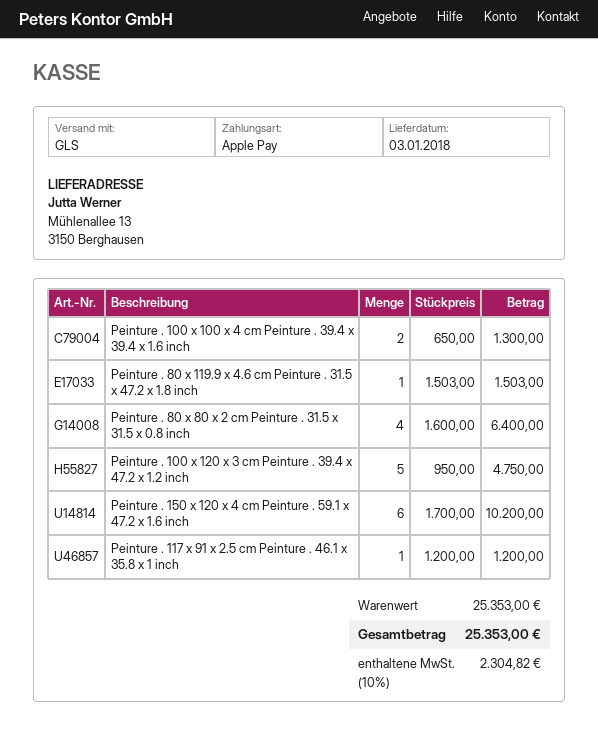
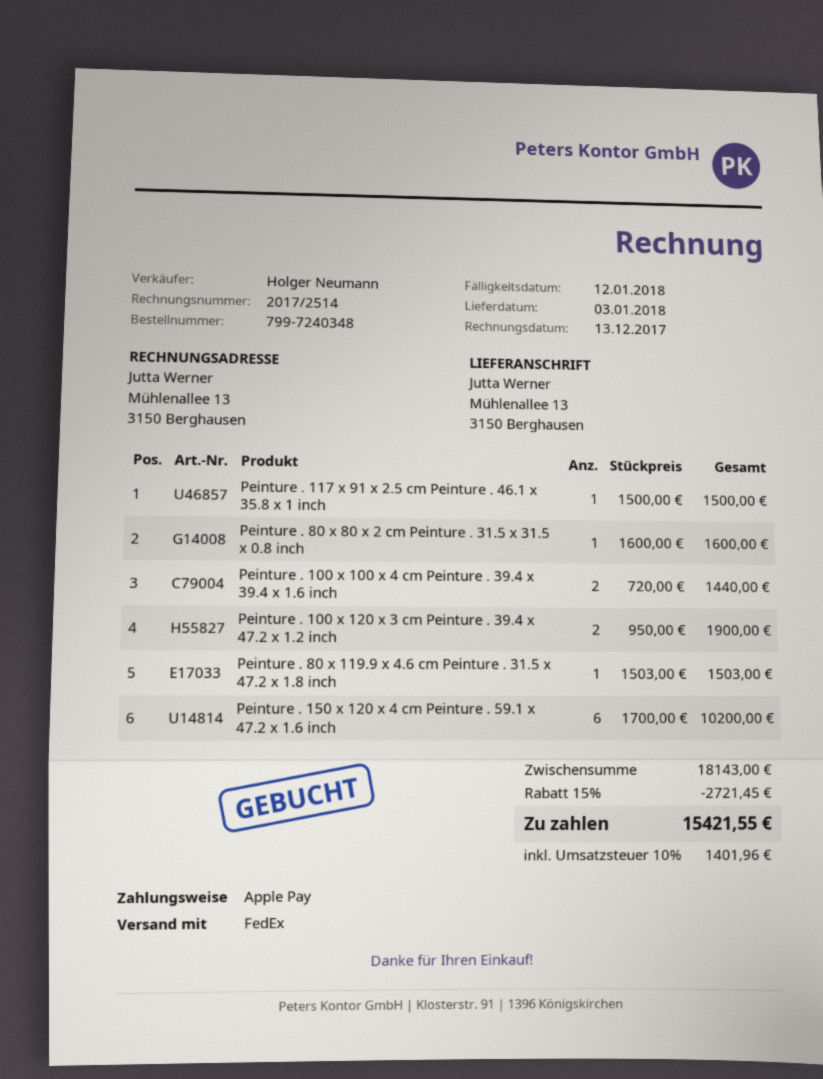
shipping method: GLS -> FedEx
Peinture . 100 x 100 x 4 cm Peinture . 39.4 x 39.4 x 1.6 inch: 2 x 650.00 = 1300.00 -> 2 x 720.00 = 1440.00
Peinture . 80 x 80 x 2 cm Peinture . 31.5 x 31.5 x 0.8 inch: 4 x 1600.00 = 6400.00 -> 1 x 1600.00 = 1600.00
Peinture . 100 x 120 x 3 cm Peinture . 39.4 x 47.2 x 1.2 inch: 5 x 950.00 = 4750.00 -> 2 x 950.00 = 1900.00
Peinture . 117 x 91 x 2.5 cm Peinture . 46.1 x 35.8 x 1 inch: 1 x 1200.00 = 1200.00 -> 1 x 1500.00 = 1500.00
subtotal: 25353.00 -> 18143.00
discount: none -> 15% = 2721.45
tax: 10% = 2304.82 -> 10% = 1401.96
total: 25353.00 -> 15421.55

